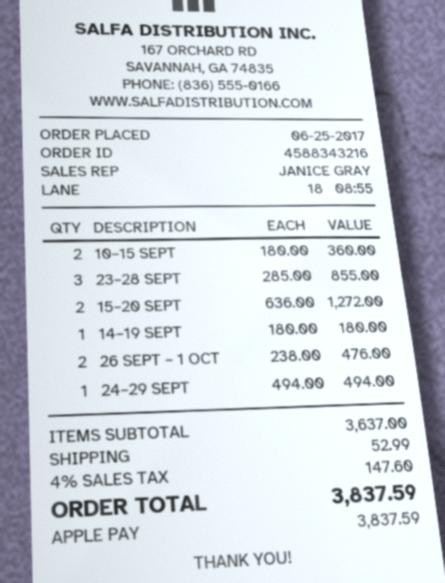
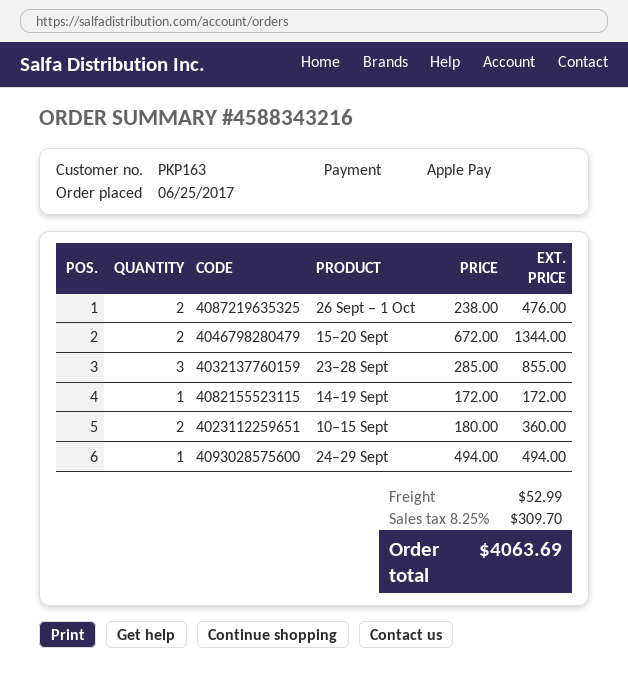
15–20 SEPT: 2 x 636.00 = 1272.00 -> 2 x 672.00 = 1344.00
14–19 SEPT: 1 x 180.00 = 180.00 -> 1 x 172.00 = 172.00
tax: 4% = 147.60 -> 8.25% = 309.70
total: 3837.59 -> 4063.69

